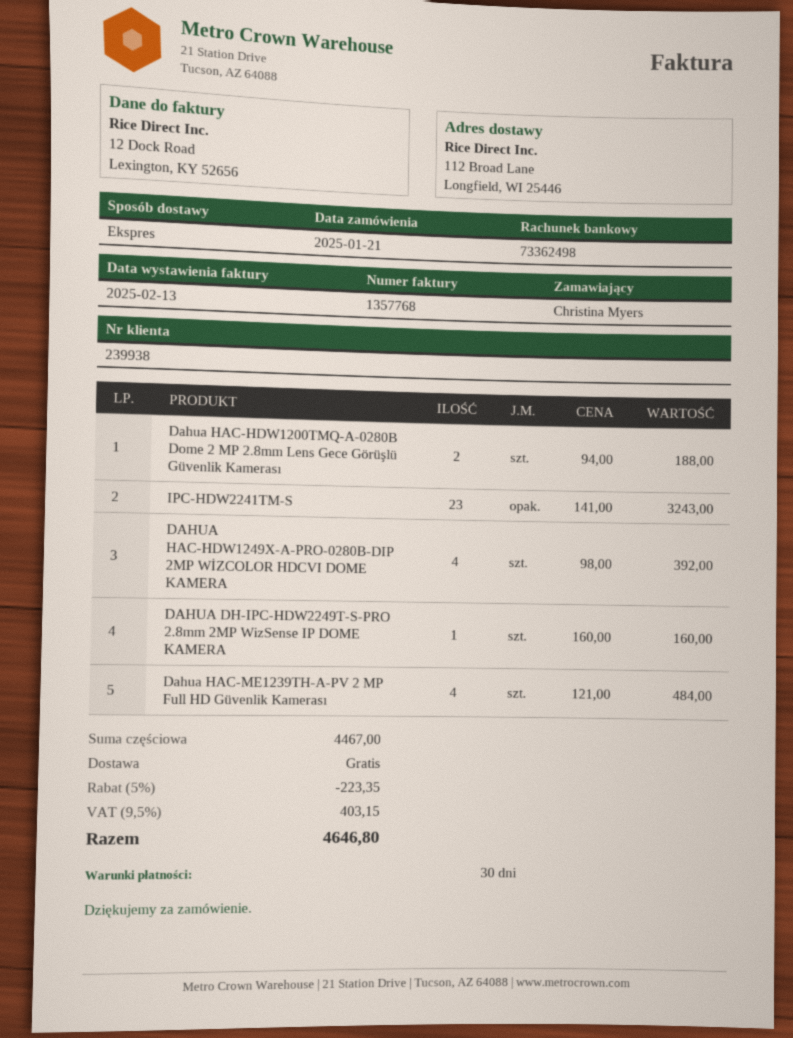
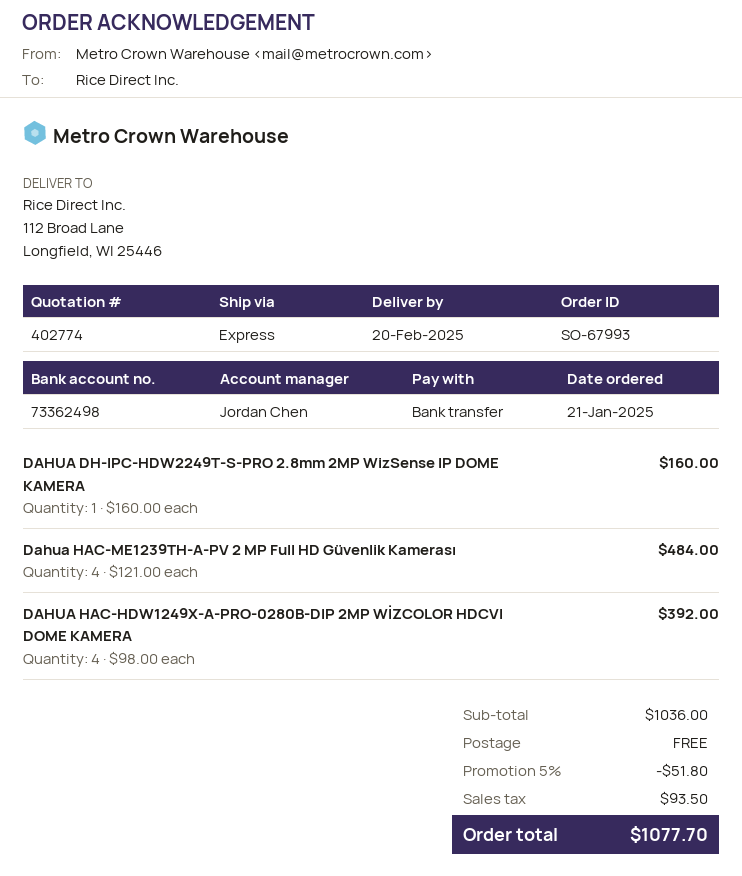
Dahua HAC-HDW1200TMQ-A-0280B Dome 2 MP 2.8mm Lens Gece Görüşlü Güvenlik Kamerası: 2 x 94.00 = 188.00 -> none
IPC-HDW2241TM-S: 23 x 141.00 = 3243.00 -> none
subtotal: 4467.00 -> 1036.00
discount: 5% = 223.35 -> 5% = 51.80
tax: 403.15 -> 93.50
total: 4646.80 -> 1077.70

